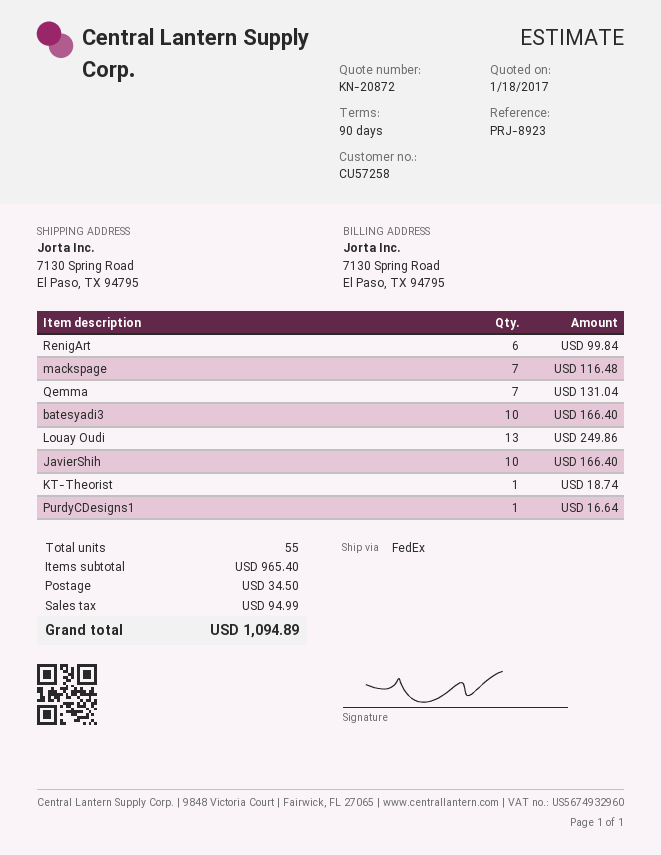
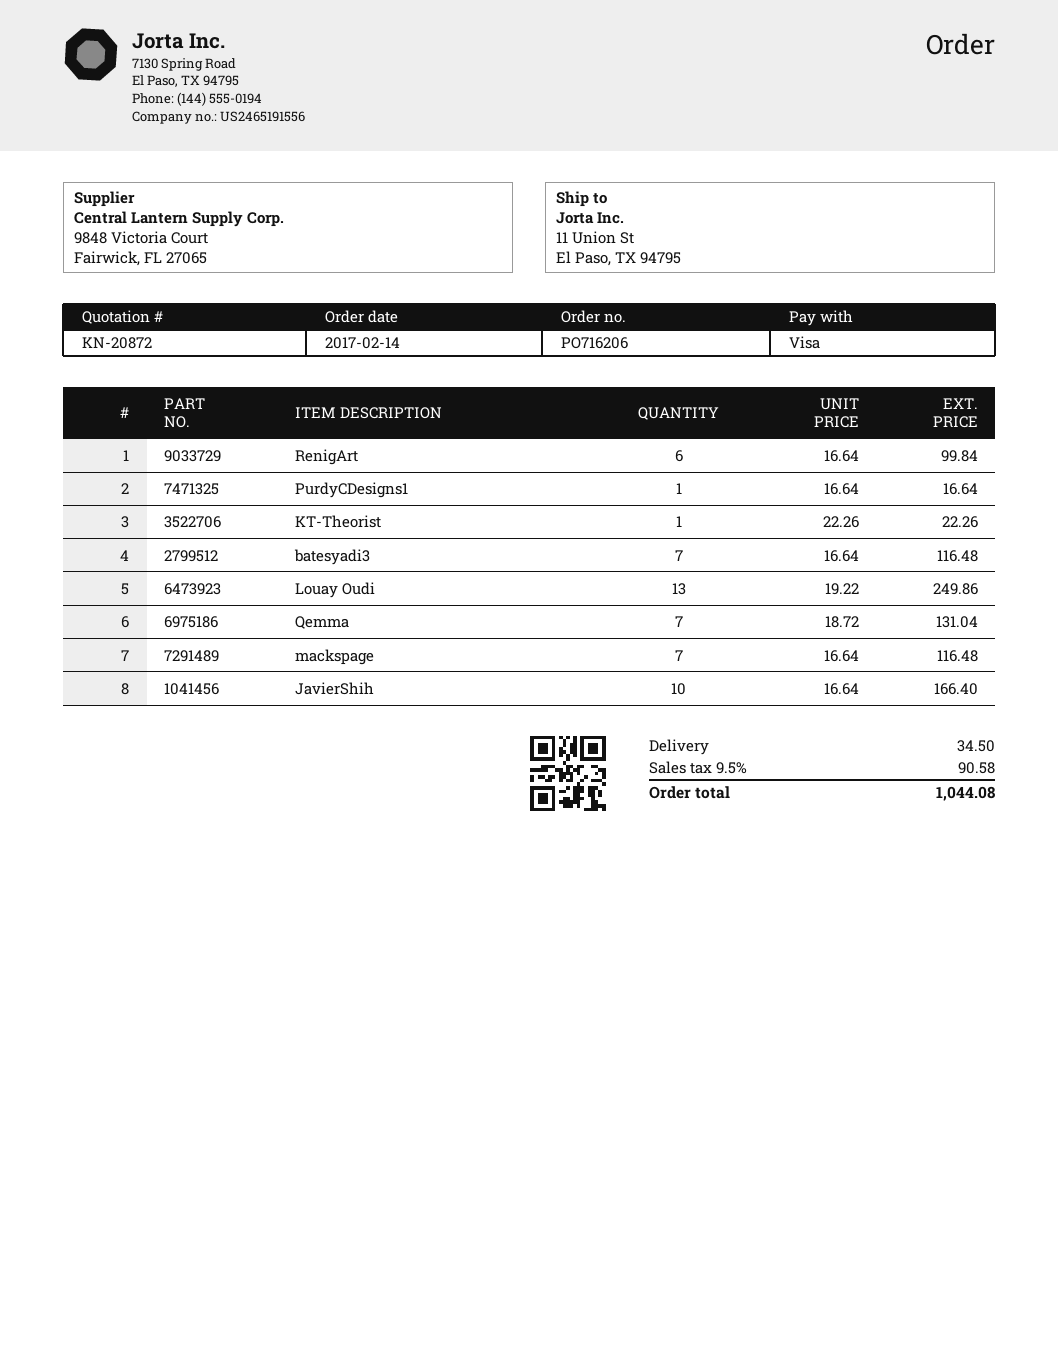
ship to: 7130 Spring Road, El Paso, TX 94795 -> 11 Union St, El Paso, TX 94795
batesyadi3: 10 for 166.40 -> 7 for 116.48
KT-Theorist: 1 for 18.74 -> 1 for 22.26
tax: 94.99 -> 90.58
total: 1094.89 -> 1044.08

